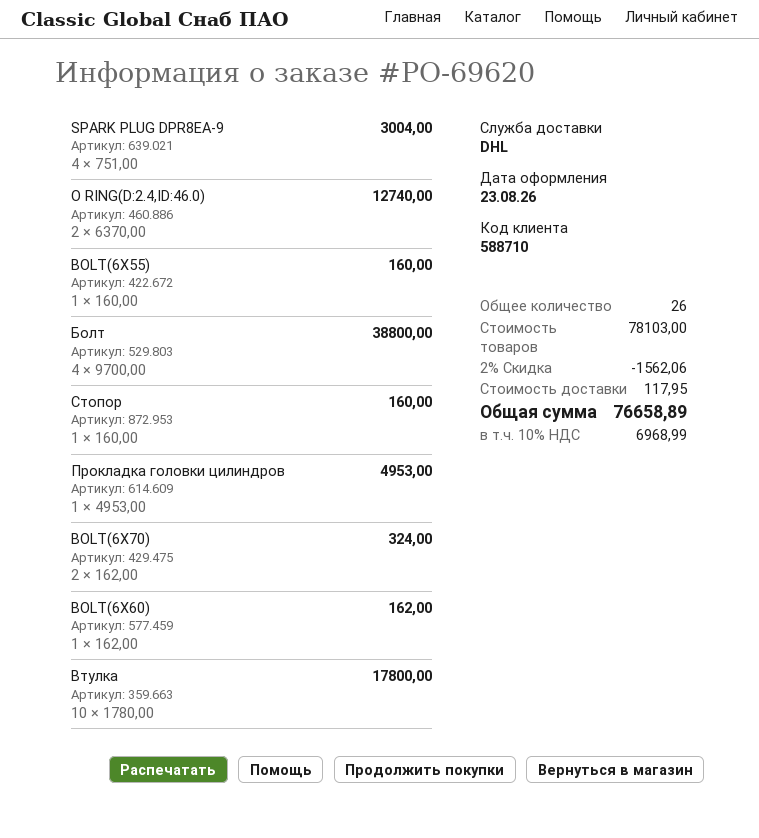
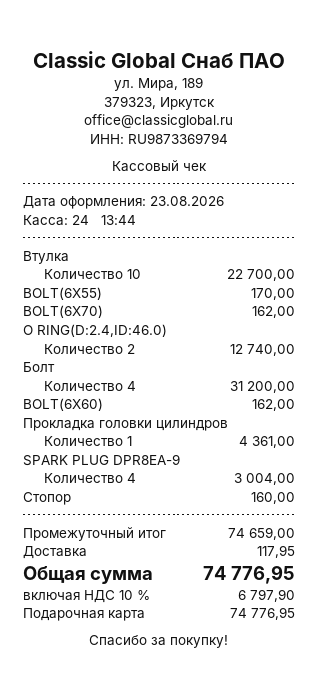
BOLT(6X55): 1 for 160.00 -> 1 for 170.00
Болт: 4 for 38800.00 -> 4 for 31200.00
Прокладка головки цилиндров: 1 for 4953.00 -> 1 for 4361.00
BOLT(6X70): 2 for 324.00 -> 1 for 162.00
Втулка: 10 for 17800.00 -> 10 for 22700.00
subtotal: 78103.00 -> 74659.00
discount: 2% = 1562.06 -> none
tax: 10% = 6968.99 -> 10% = 6797.90
total: 76658.89 -> 74776.95

